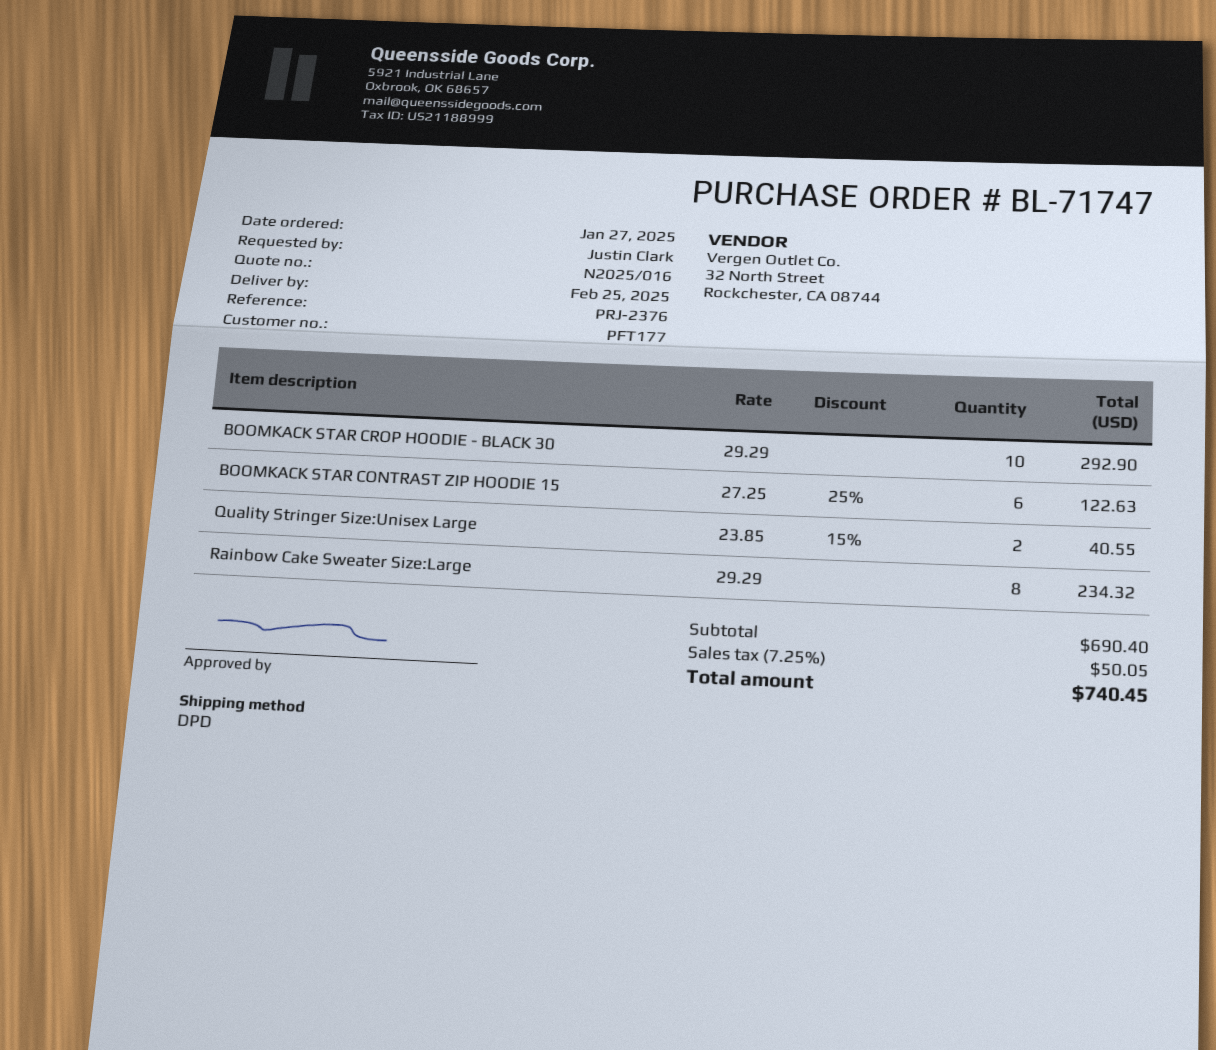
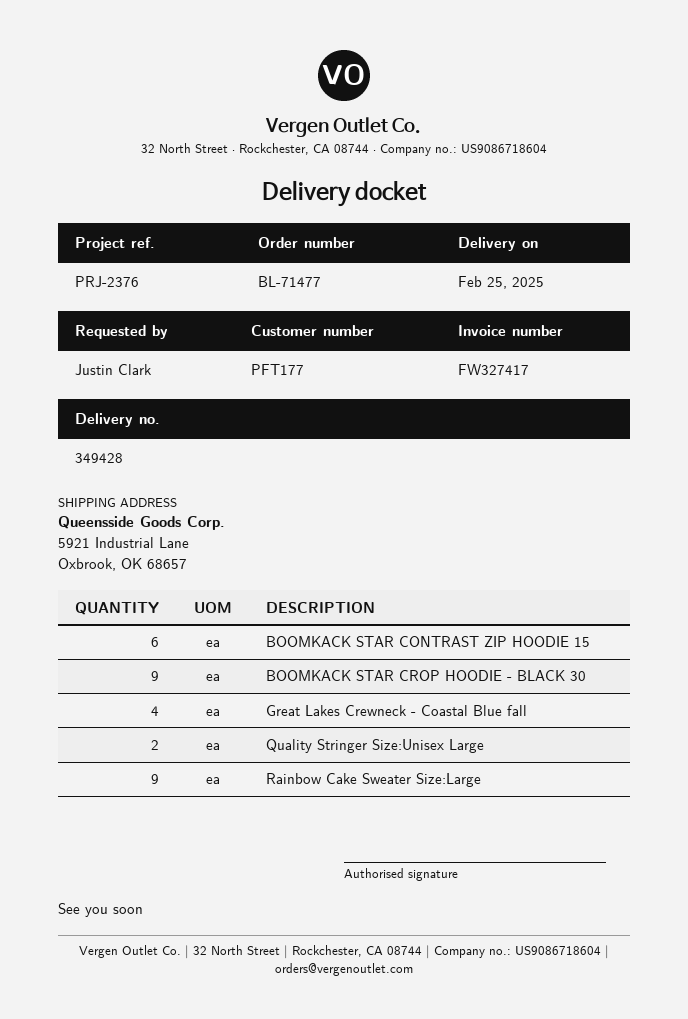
order number: BL-71747 -> BL-71477
BOOMKACK STAR CROP HOODIE - BLACK 30: 10 -> 9
Rainbow Cake Sweater Size:Large: 8 -> 9
Great Lakes Crewneck - Coastal Blue fall: none -> 4

